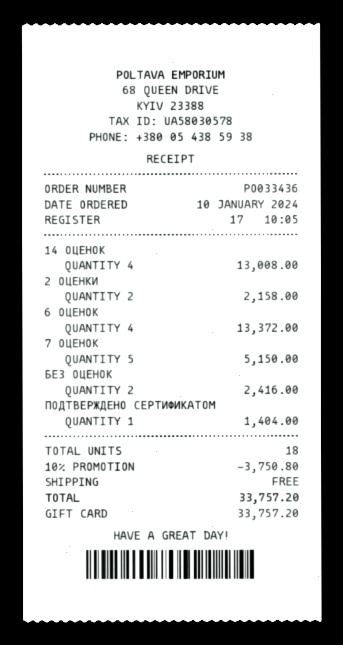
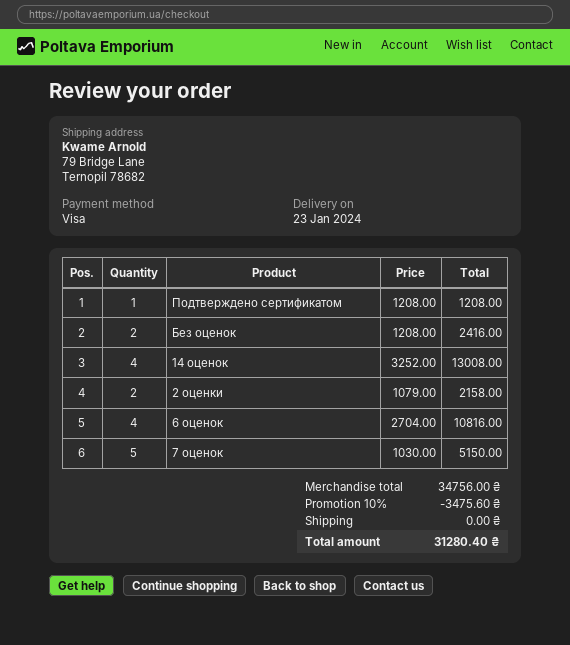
payment method: gift card -> Visa
6 ОЦЕНОК: 4 for 13372.00 -> 4 for 10816.00
ПОДТВЕРЖДЕНО СЕРТИФИКАТОМ: 1 for 1404.00 -> 1 for 1208.00
discount: 10% = 3750.80 -> 10% = 3475.60
total: 33757.20 -> 31280.40

